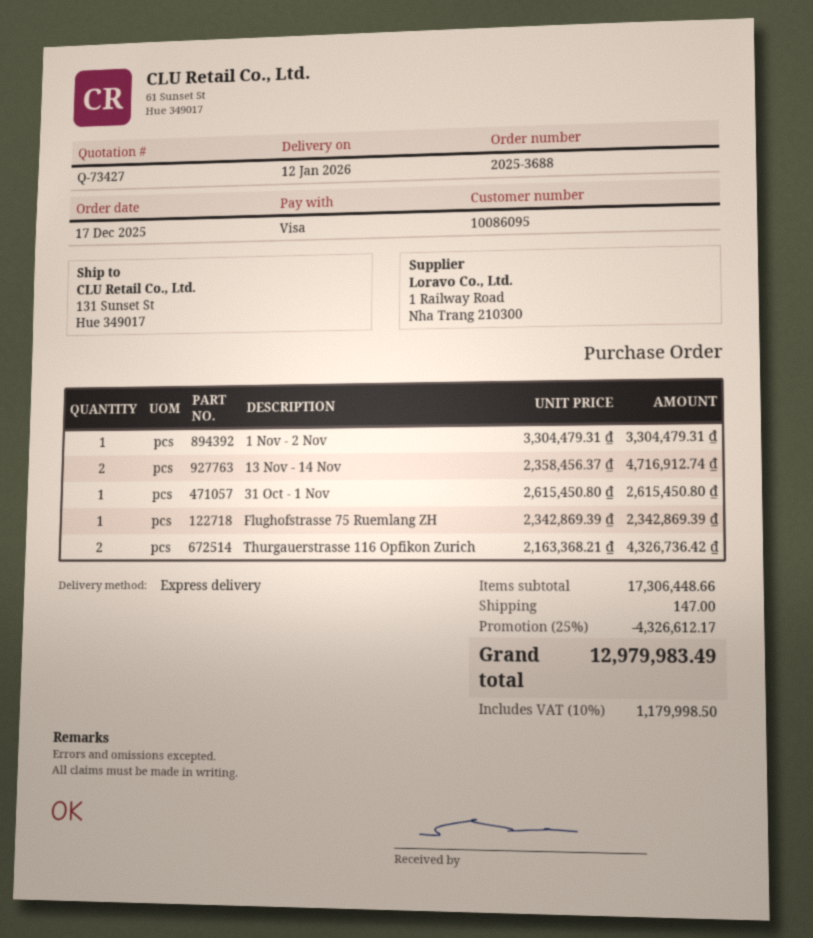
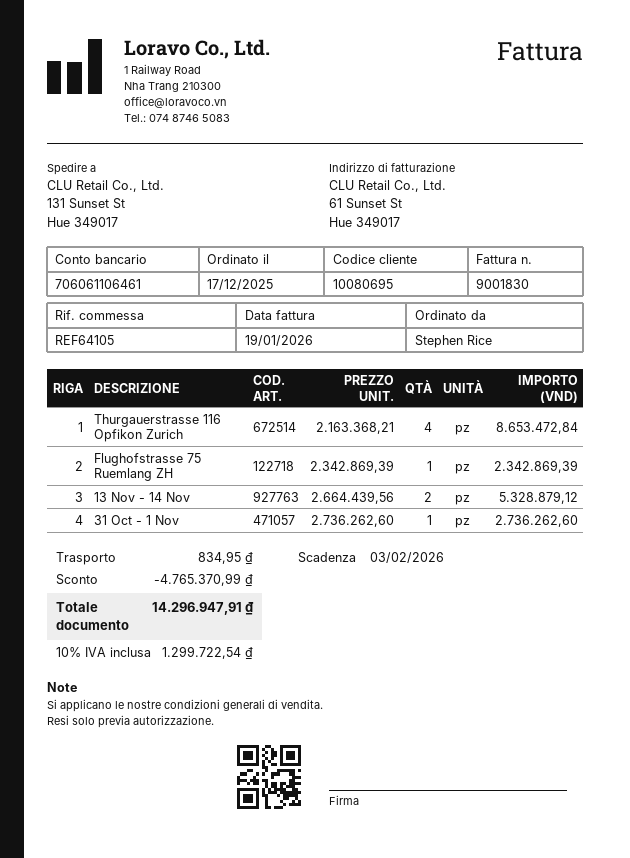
customer number: 10086095 -> 10080695
1 Nov - 2 Nov: 1 x 3304479.31 = 3304479.31 -> none
13 Nov - 14 Nov: 2 x 2358456.37 = 4716912.74 -> 2 x 2664439.56 = 5328879.12
31 Oct - 1 Nov: 1 x 2615450.80 = 2615450.80 -> 1 x 2736262.60 = 2736262.60
Thurgauerstrasse 116 Opfikon Zurich: 2 x 2163368.21 = 4326736.42 -> 4 x 2163368.21 = 8653472.84
discount: 4326612.17 -> 4765370.99
shipping: 147.00 -> 834.95
tax: 10% = 1179998.50 -> 10% = 1299722.54
total: 12979983.49 -> 14296947.91

